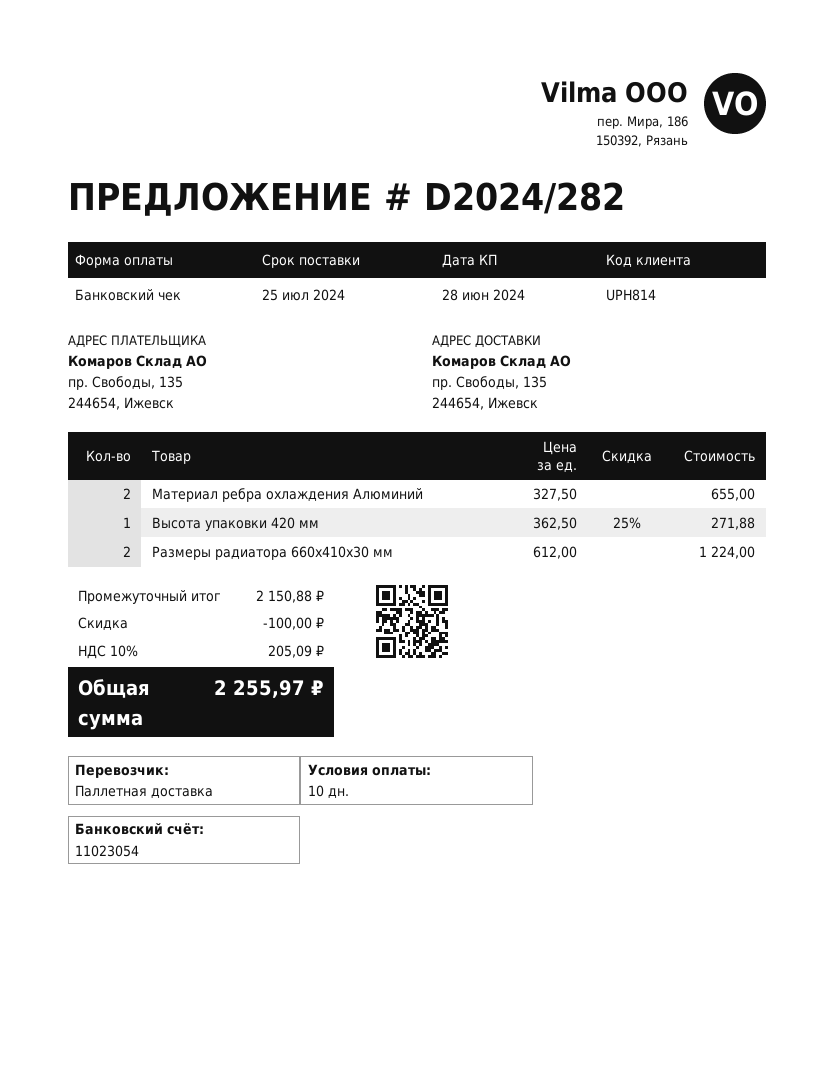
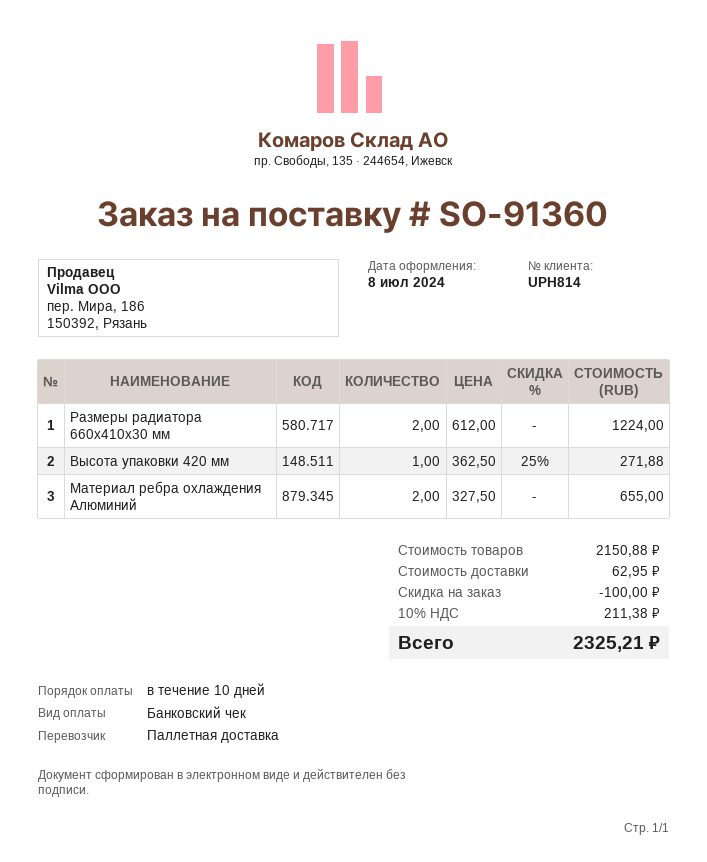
shipping: none -> 62.95
tax: 10% = 205.09 -> 10% = 211.38
total: 2255.97 -> 2325.21

